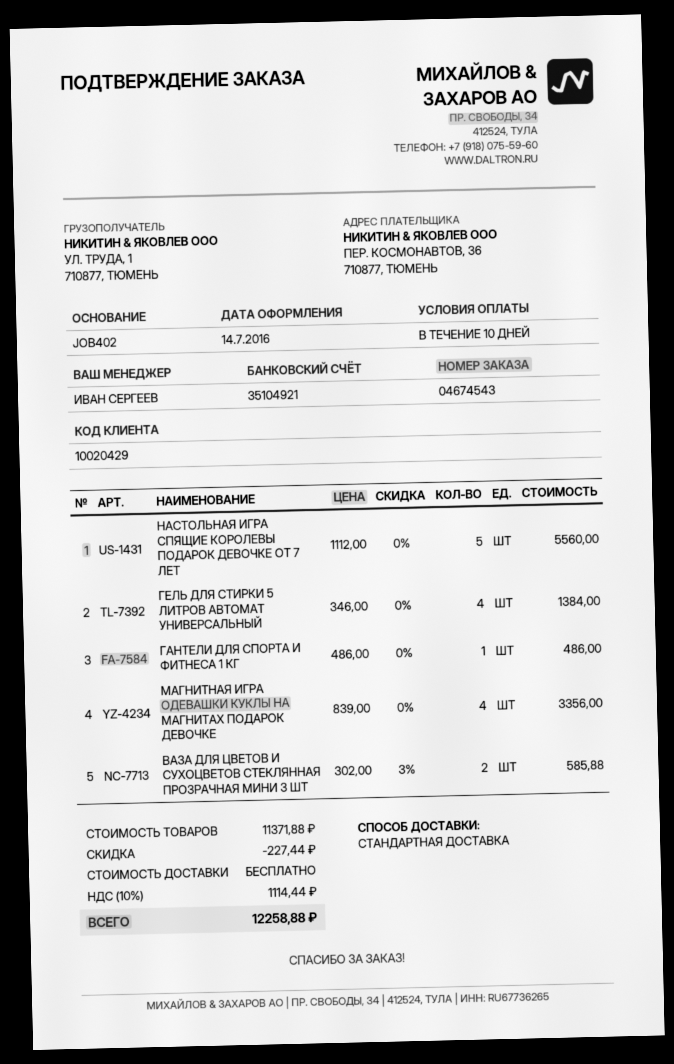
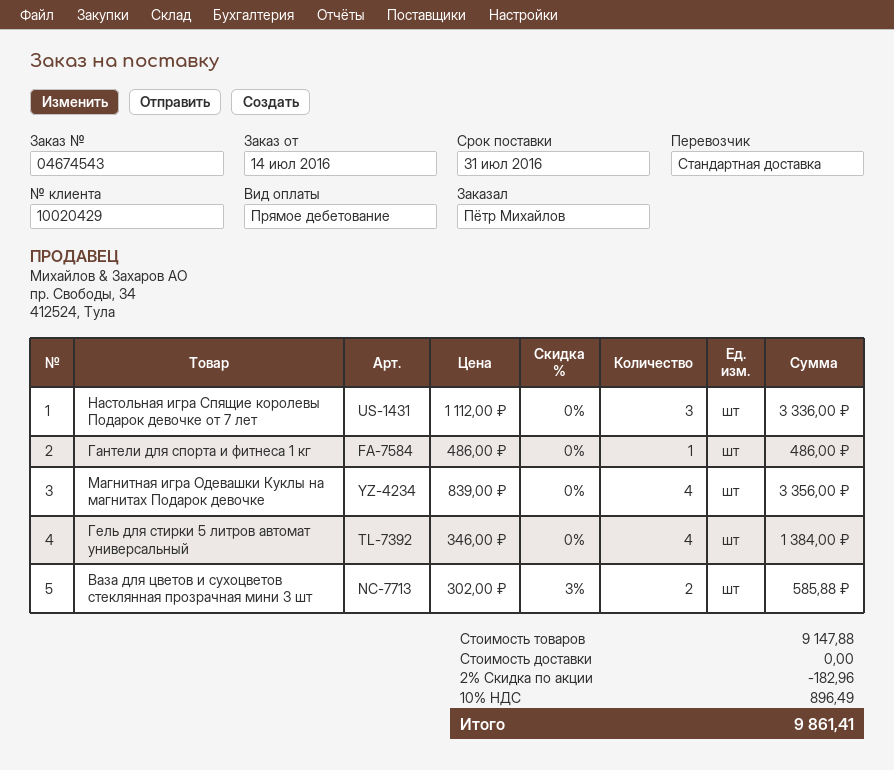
НАСТОЛЬНАЯ ИГРА СПЯЩИЕ КОРОЛЕВЫ ПОДАРОК ДЕВОЧКЕ ОТ 7 ЛЕТ: 5 x 1112.00 = 5560.00 -> 3 x 1112.00 = 3336.00
subtotal: 11371.88 -> 9147.88
discount: 227.44 -> 182.96
tax: 10% = 1114.44 -> 10% = 896.49
total: 12258.88 -> 9861.41

